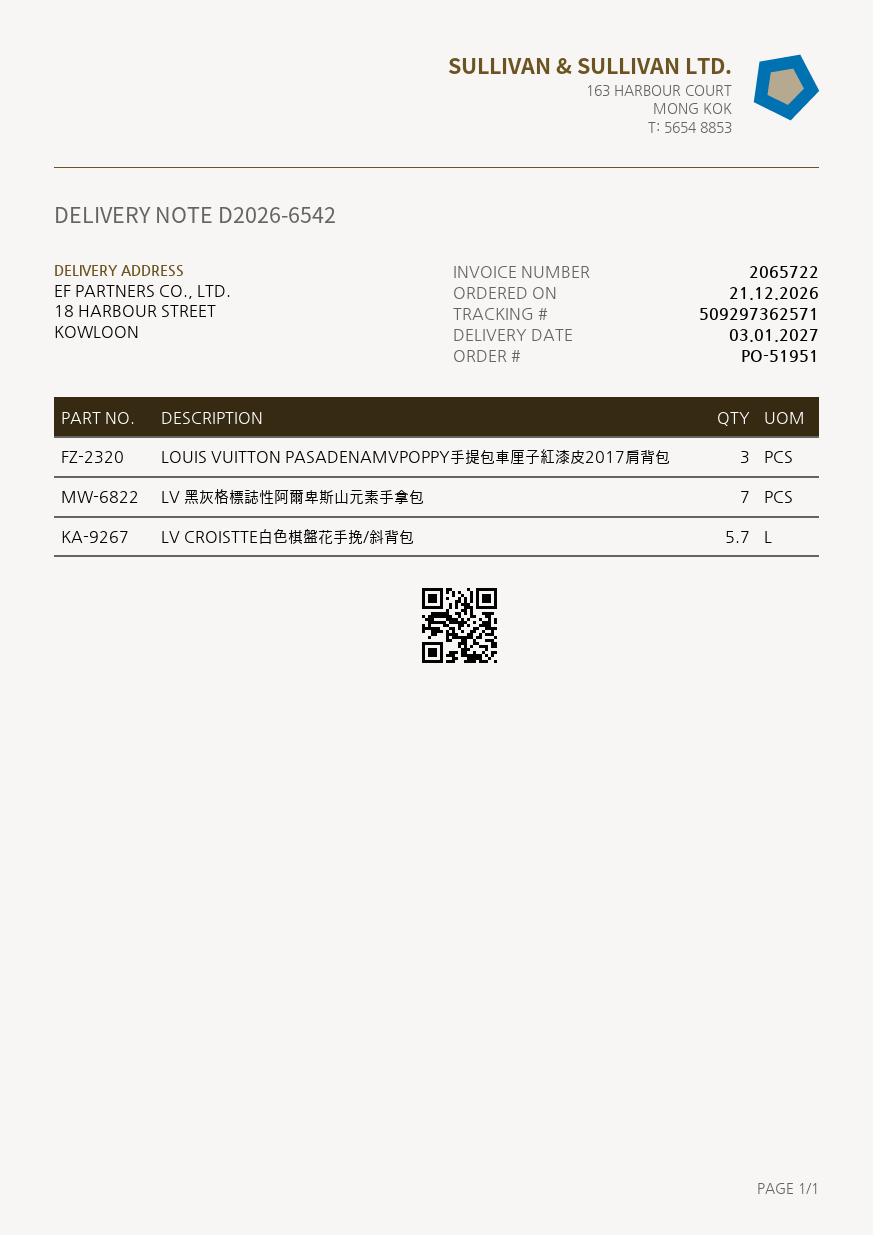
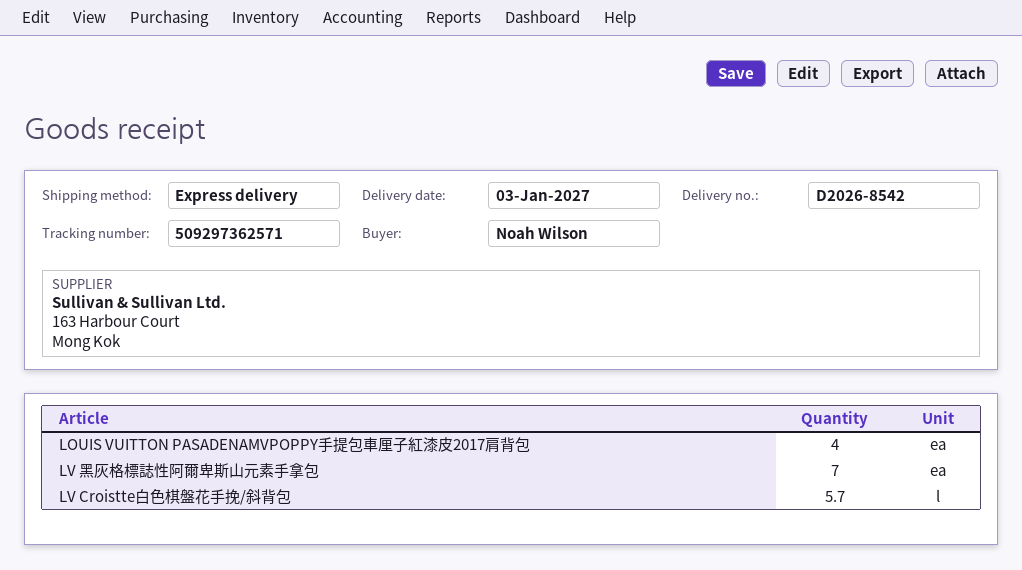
delivery note number: D2026-6542 -> D2026-8542
LOUIS VUITTON PASADENAMVPOPPY手提包車厘子紅漆皮2017肩背包: 3 -> 4

